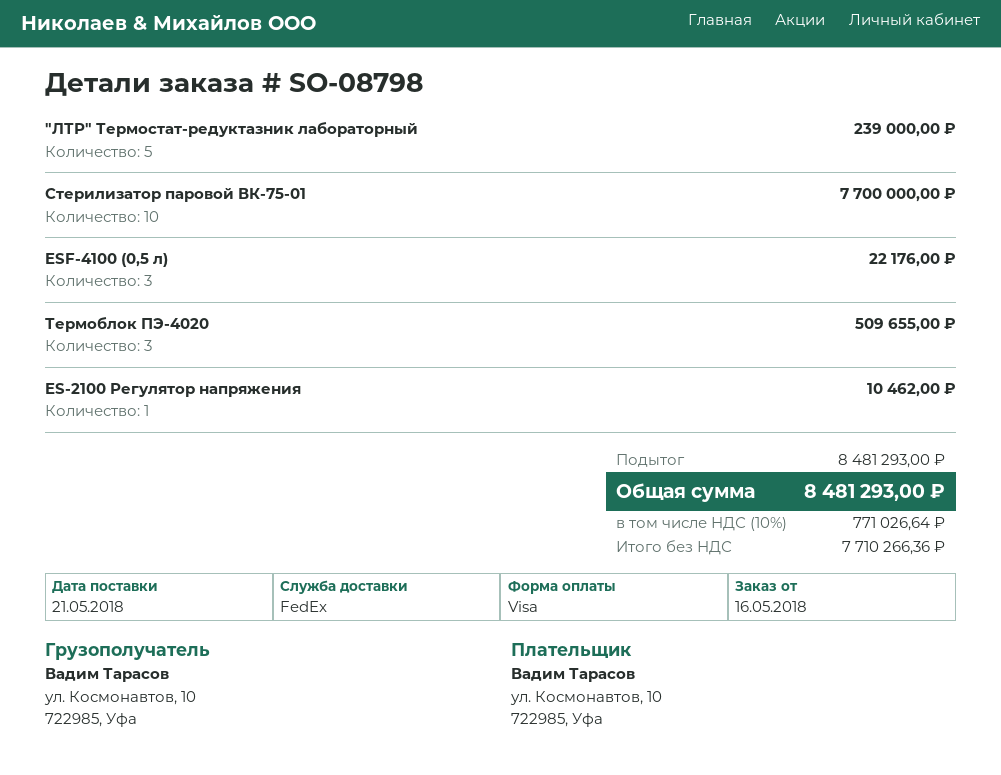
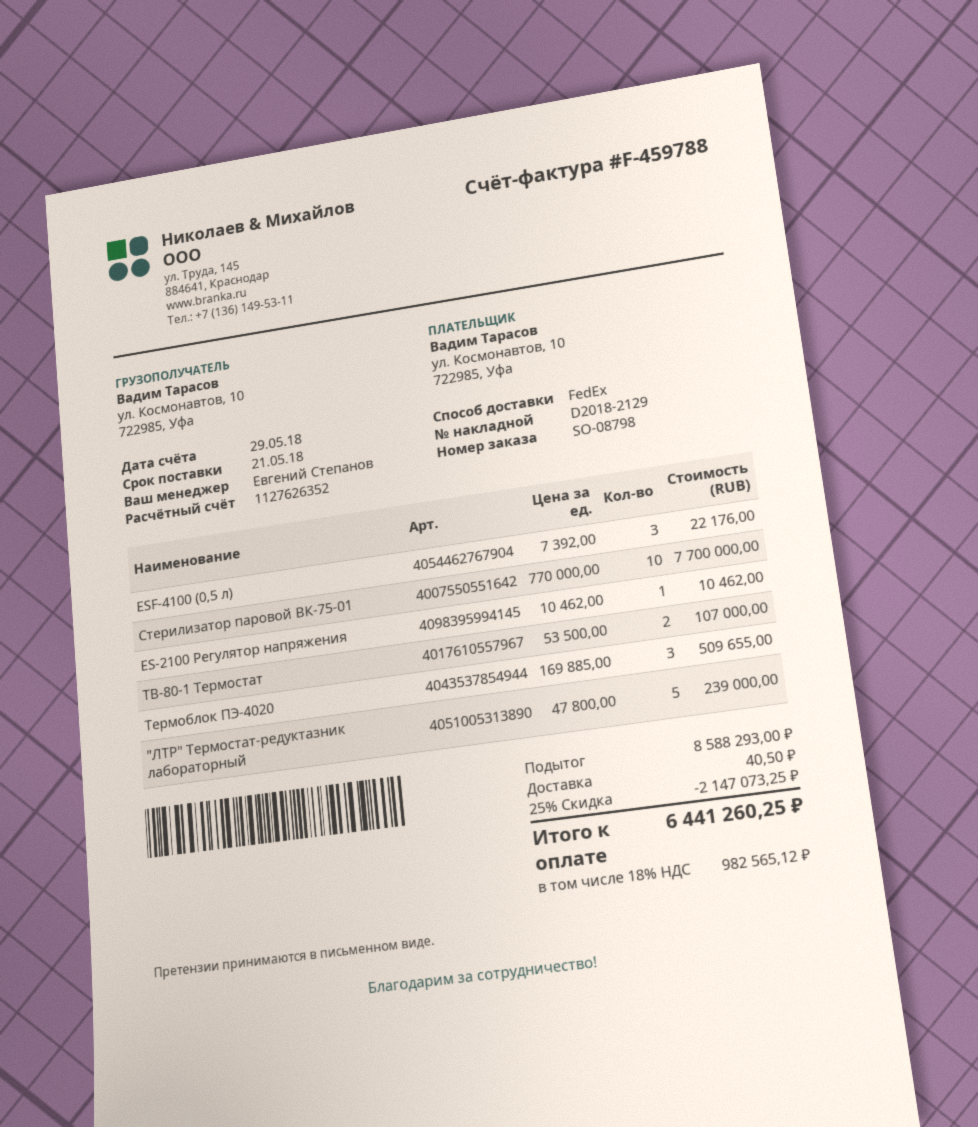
ТВ-80-1 Термостат: none -> 2 for 107000.00
subtotal: 8481293.00 -> 8588293.00
discount: none -> 25% = 2147073.25
shipping: none -> 40.50
tax: 10% = 771026.64 -> 18% = 982565.12
total: 8481293.00 -> 6441260.25

